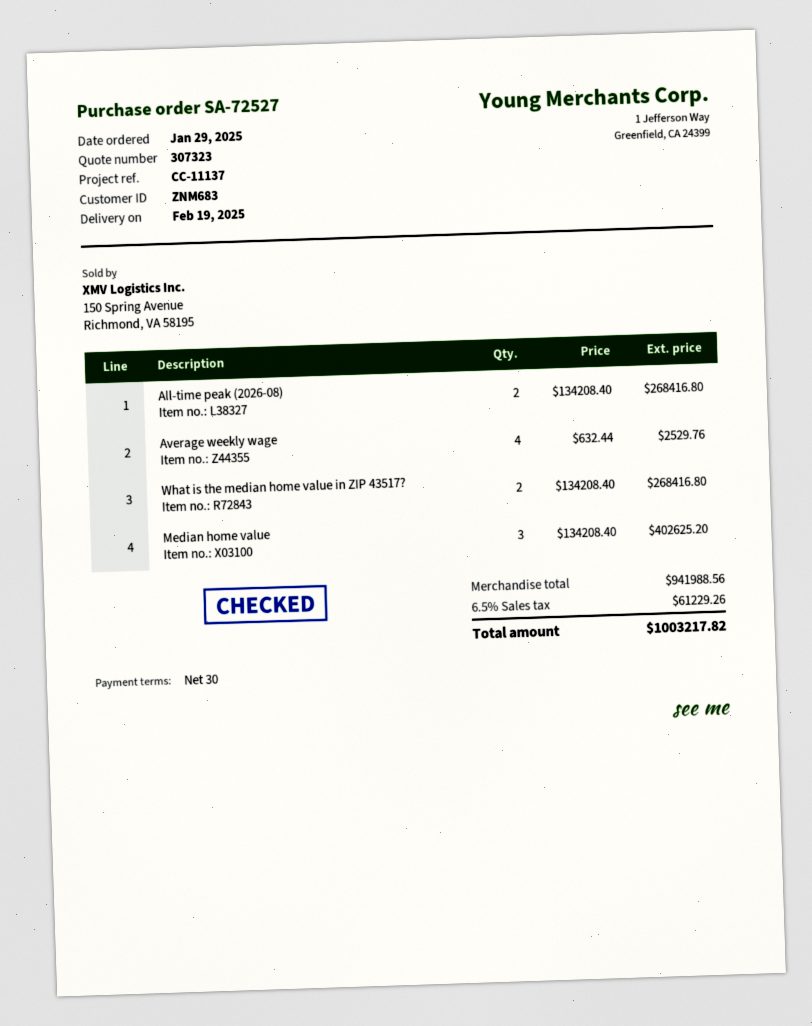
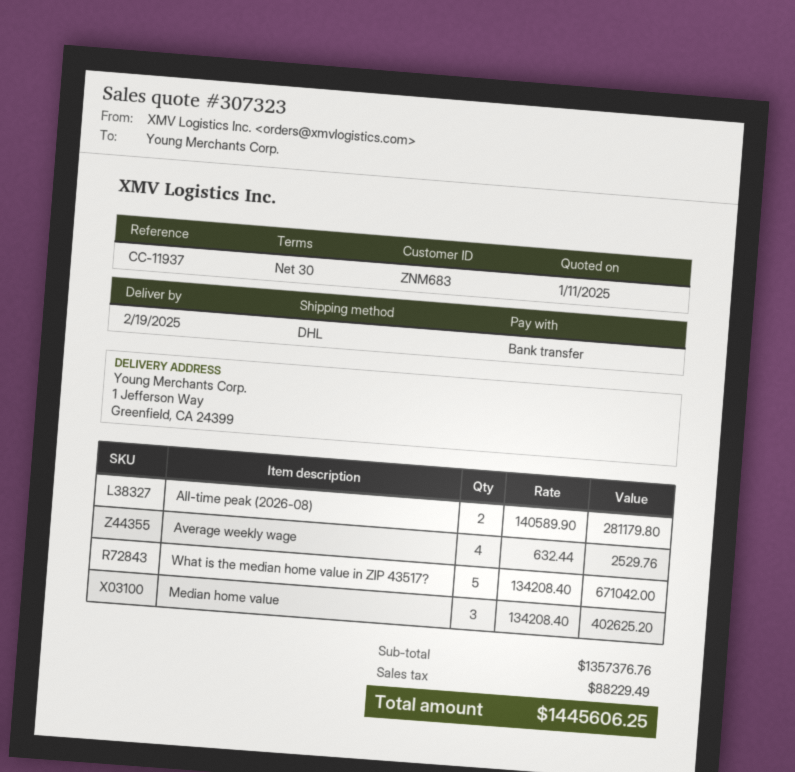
reference: CC-11137 -> CC-11937
All-time peak (2026-08): 2 x 134208.40 = 268416.80 -> 2 x 140589.90 = 281179.80
What is the median home value in ZIP 43517?: 2 x 134208.40 = 268416.80 -> 5 x 134208.40 = 671042.00
subtotal: 941988.56 -> 1357376.76
tax: 61229.26 -> 88229.49
total: 1003217.82 -> 1445606.25

